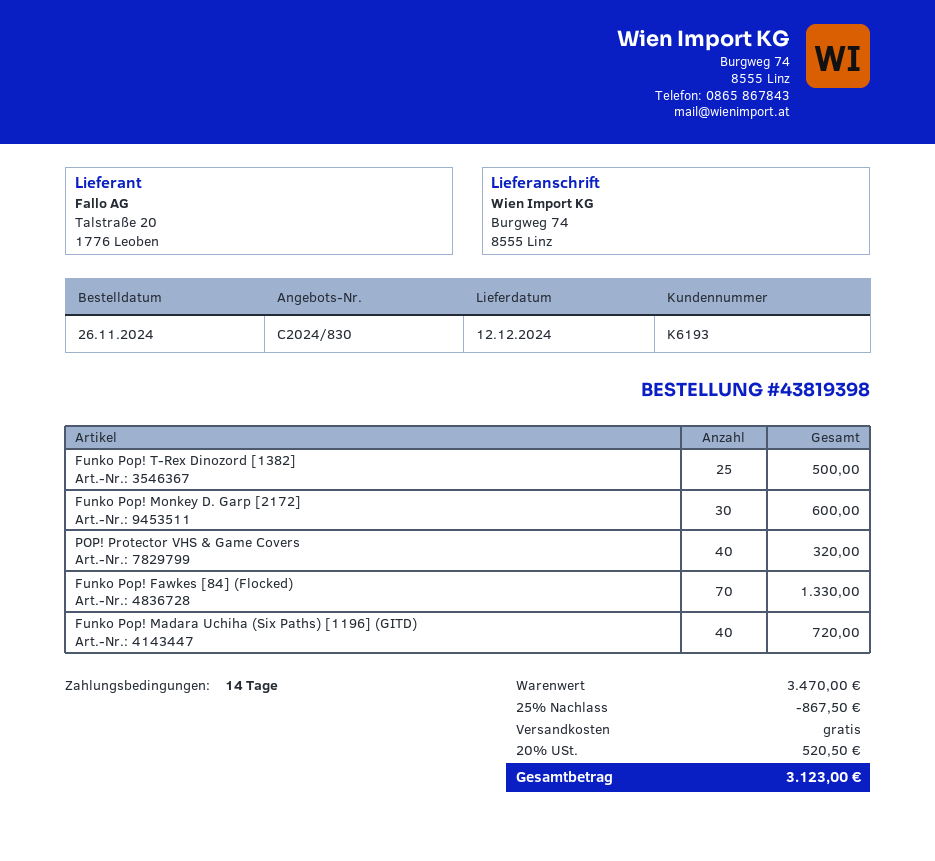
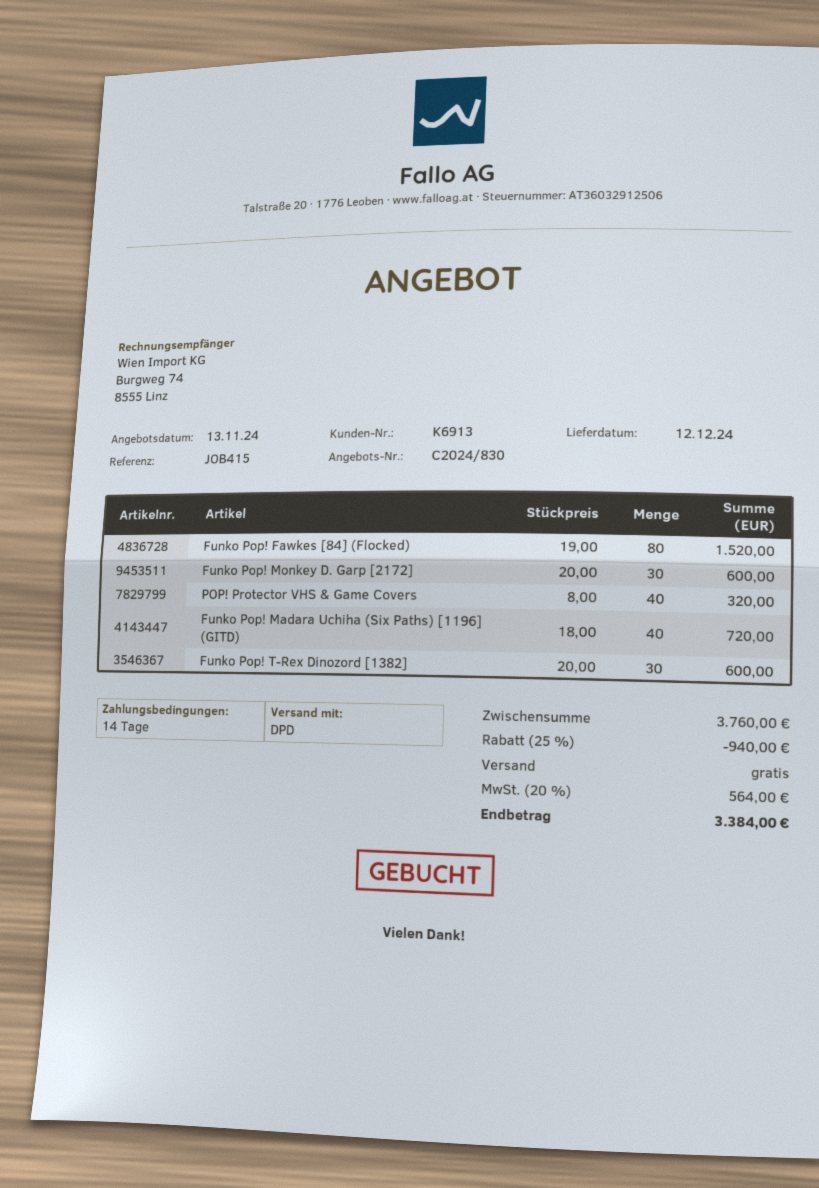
customer number: K6193 -> K6913
Funko Pop! T-Rex Dinozord [1382]: 25 for 500.00 -> 30 for 600.00
Funko Pop! Fawkes [84] (Flocked): 70 for 1330.00 -> 80 for 1520.00
subtotal: 3470.00 -> 3760.00
discount: 25% = 867.50 -> 25% = 940.00
tax: 20% = 520.50 -> 20% = 564.00
total: 3123.00 -> 3384.00

